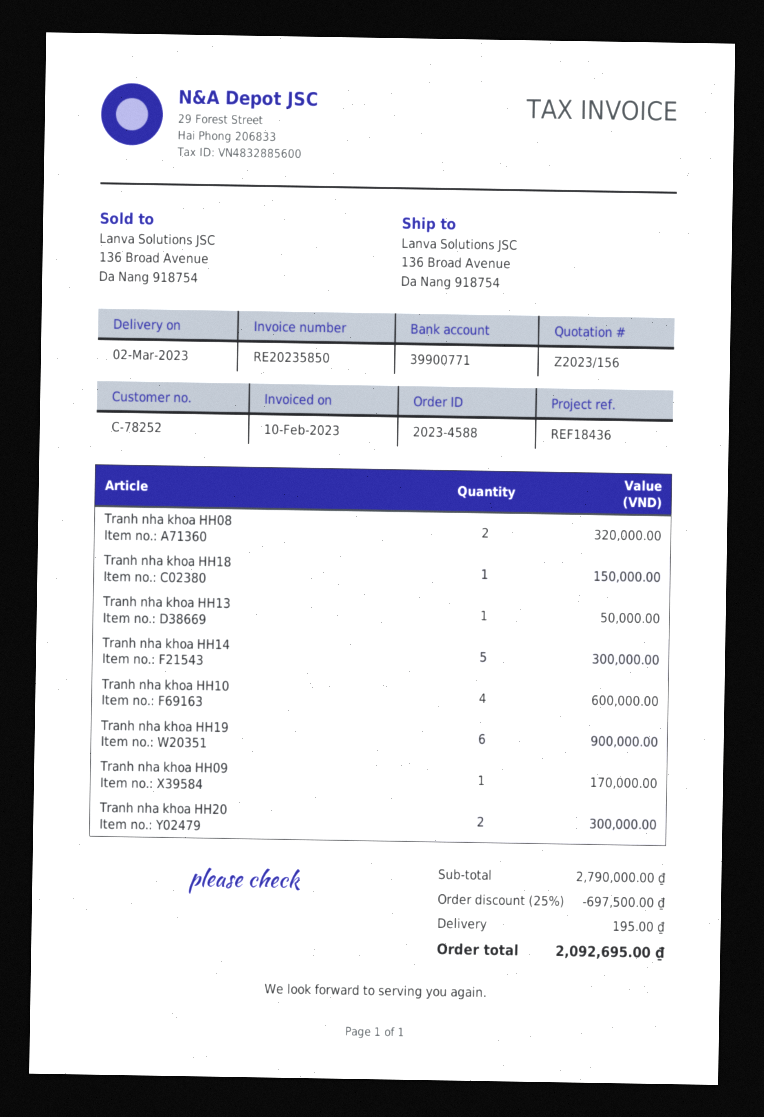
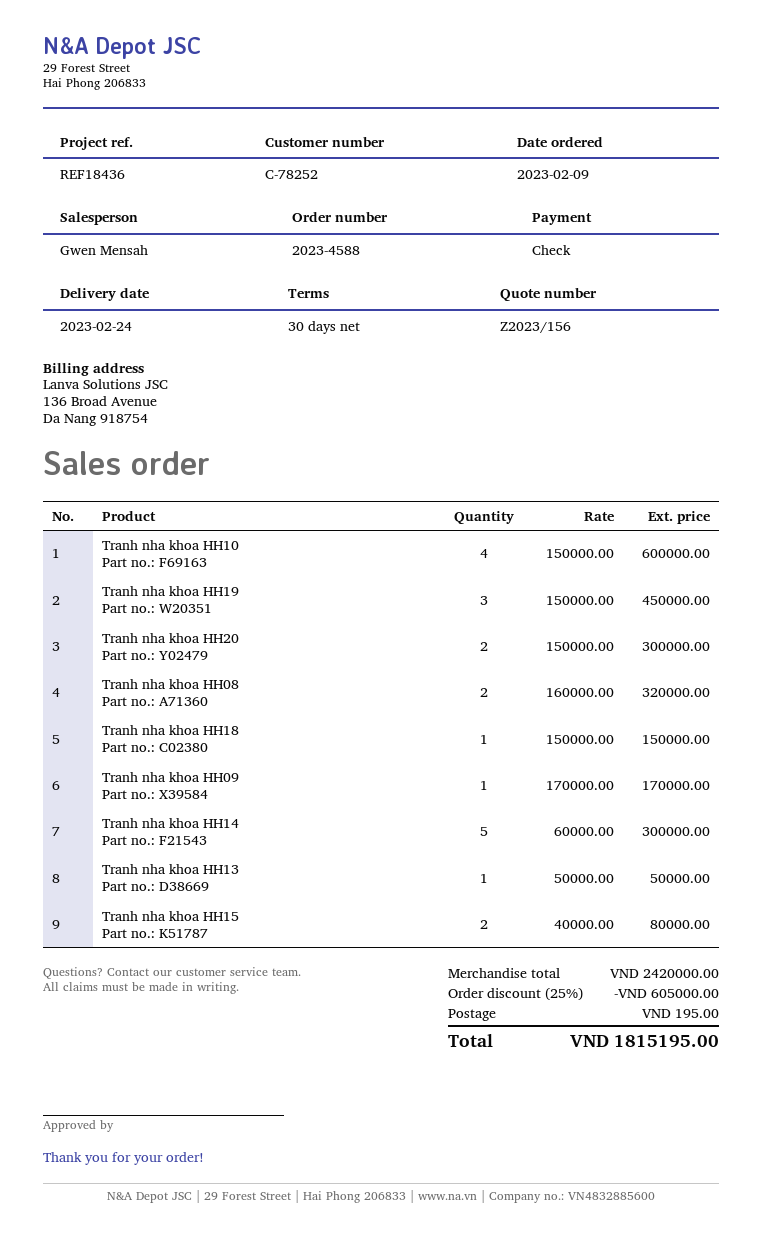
delivery date: 2023-03-02 -> 2023-02-24
Tranh nha khoa HH19: 6 for 900000.00 -> 3 for 450000.00
Tranh nha khoa HH15: none -> 2 for 80000.00
subtotal: 2790000.00 -> 2420000.00
discount: 25% = 697500.00 -> 25% = 605000.00
total: 2092695.00 -> 1815195.00

